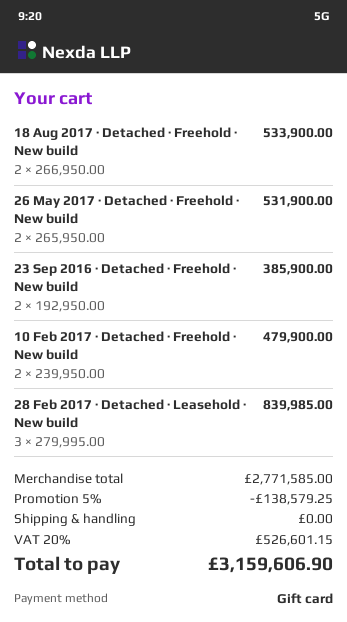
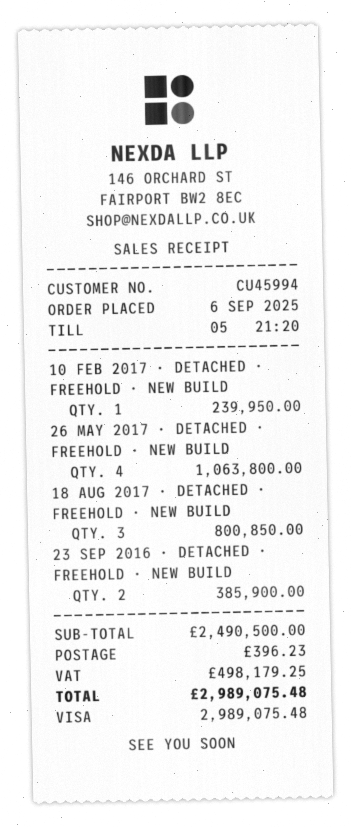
payment method: gift card -> Visa
18 Aug 2017 · Detached · Freehold · New build: 2 for 533900.00 -> 3 for 800850.00
26 May 2017 · Detached · Freehold · New build: 2 for 531900.00 -> 4 for 1063800.00
10 Feb 2017 · Detached · Freehold · New build: 2 for 479900.00 -> 1 for 239950.00
28 Feb 2017 · Detached · Leasehold · New build: 3 for 839985.00 -> none
subtotal: 2771585.00 -> 2490500.00
discount: 5% = 138579.25 -> none
shipping: 0.00 -> 396.23
tax: 526601.15 -> 498179.25
total: 3159606.90 -> 2989075.48

